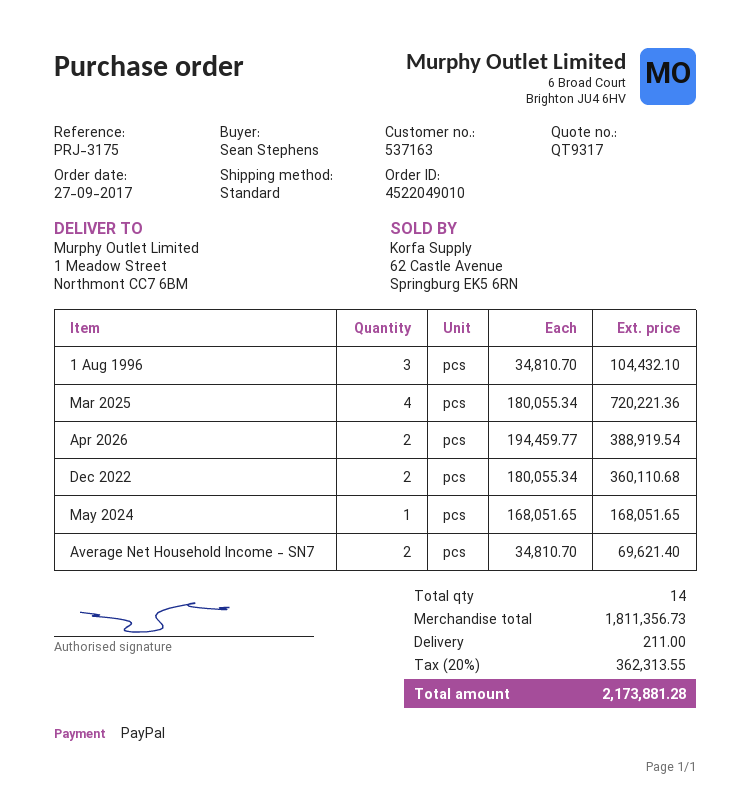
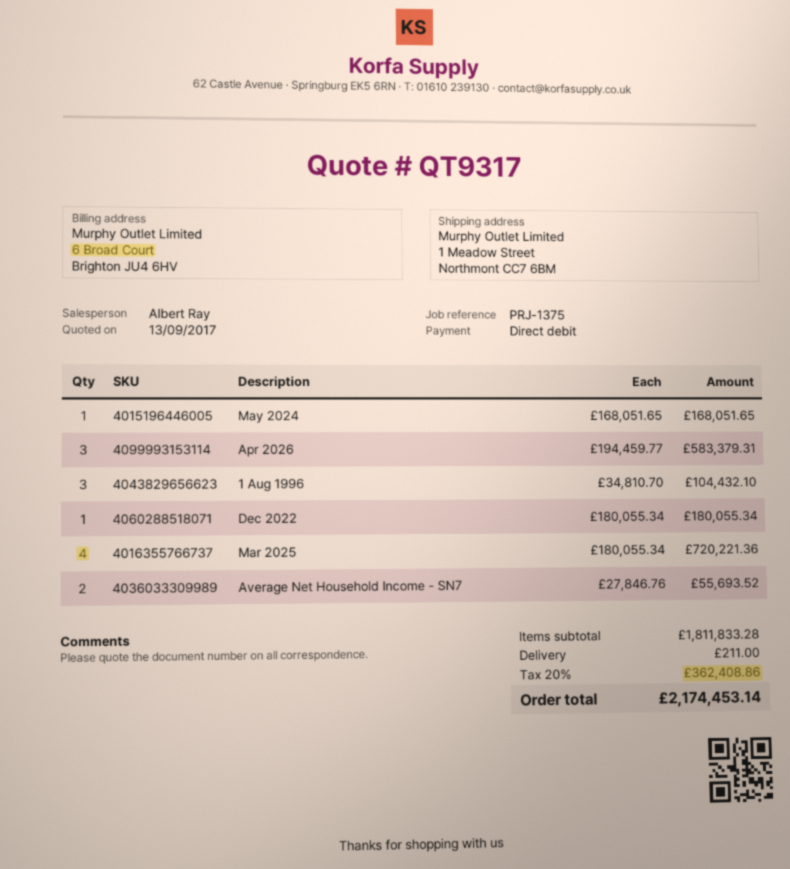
reference: PRJ-3175 -> PRJ-1375
payment method: PayPal -> direct debit
Apr 2026: 2 x 194459.77 = 388919.54 -> 3 x 194459.77 = 583379.31
Dec 2022: 2 x 180055.34 = 360110.68 -> 1 x 180055.34 = 180055.34
Average Net Household Income - SN7: 2 x 34810.70 = 69621.40 -> 2 x 27846.76 = 55693.52
subtotal: 1811356.73 -> 1811833.28
tax: 20% = 362313.55 -> 20% = 362408.86
total: 2173881.28 -> 2174453.14

